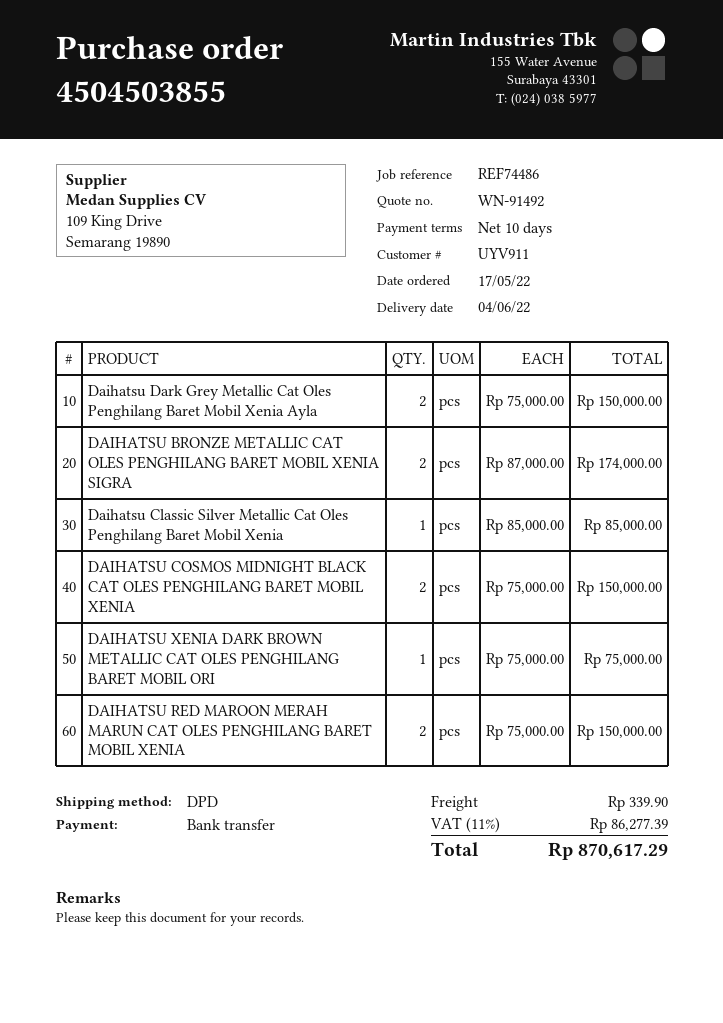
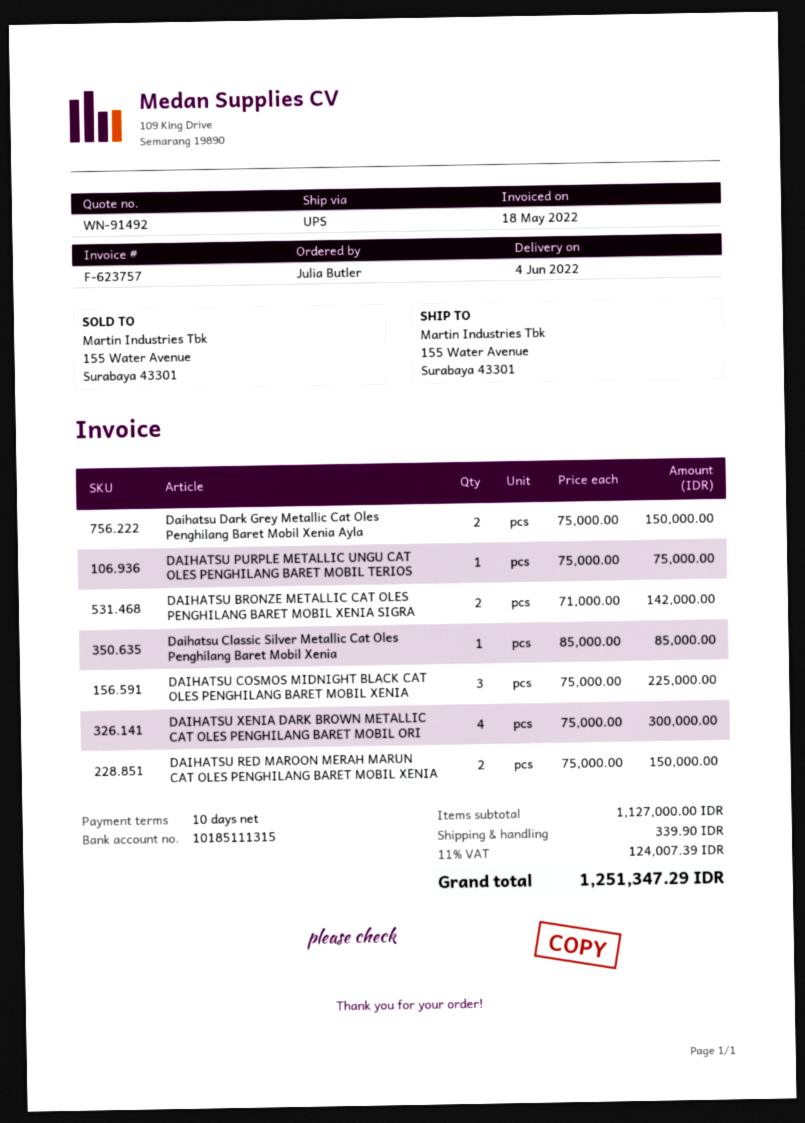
shipping method: DPD -> UPS
DAIHATSU BRONZE METALLIC CAT OLES PENGHILANG BARET MOBIL XENIA SIGRA: 2 x 87000.00 = 174000.00 -> 2 x 71000.00 = 142000.00
DAIHATSU COSMOS MIDNIGHT BLACK CAT OLES PENGHILANG BARET MOBIL XENIA: 2 x 75000.00 = 150000.00 -> 3 x 75000.00 = 225000.00
DAIHATSU XENIA DARK BROWN METALLIC CAT OLES PENGHILANG BARET MOBIL ORI: 1 x 75000.00 = 75000.00 -> 4 x 75000.00 = 300000.00
DAIHATSU PURPLE METALLIC UNGU CAT OLES PENGHILANG BARET MOBIL TERIOS: none -> 1 x 75000.00 = 75000.00
tax: 11% = 86277.39 -> 11% = 124007.39
total: 870617.29 -> 1251347.29

